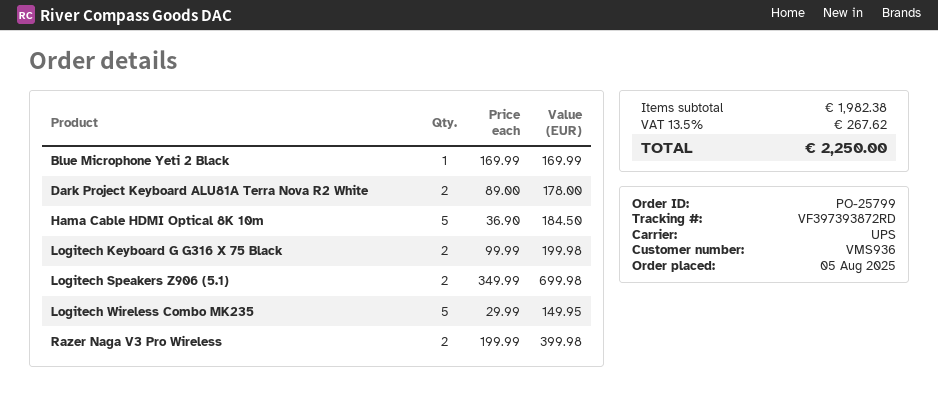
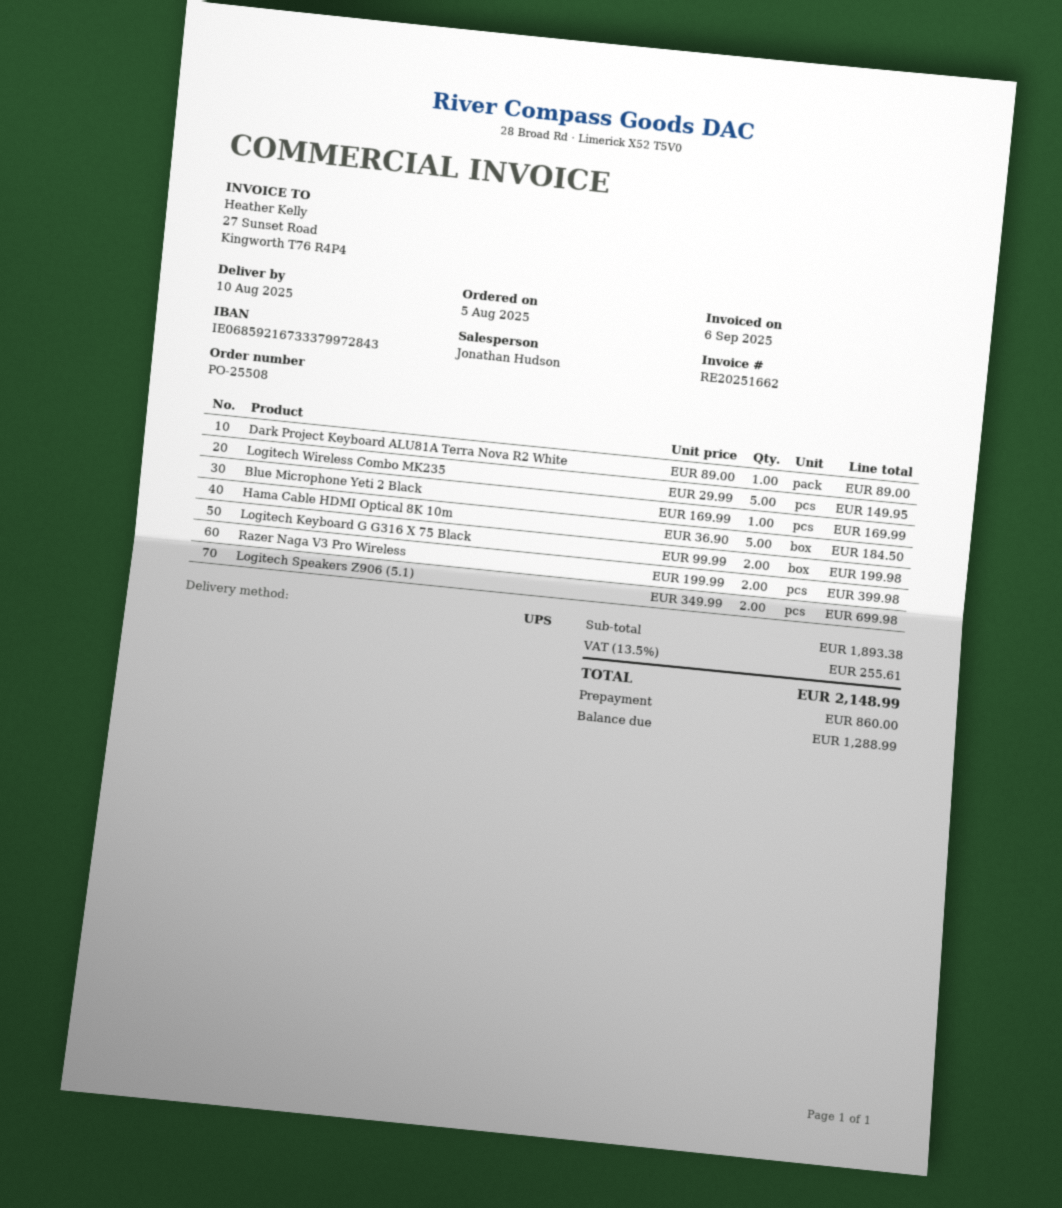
order number: PO-25799 -> PO-25508
Dark Project Keyboard ALU81A Terra Nova R2 White: 2 x 89.00 = 178.00 -> 1 x 89.00 = 89.00
subtotal: 1982.38 -> 1893.38
tax: 13.5% = 267.62 -> 13.5% = 255.61
total: 2250.00 -> 2148.99

